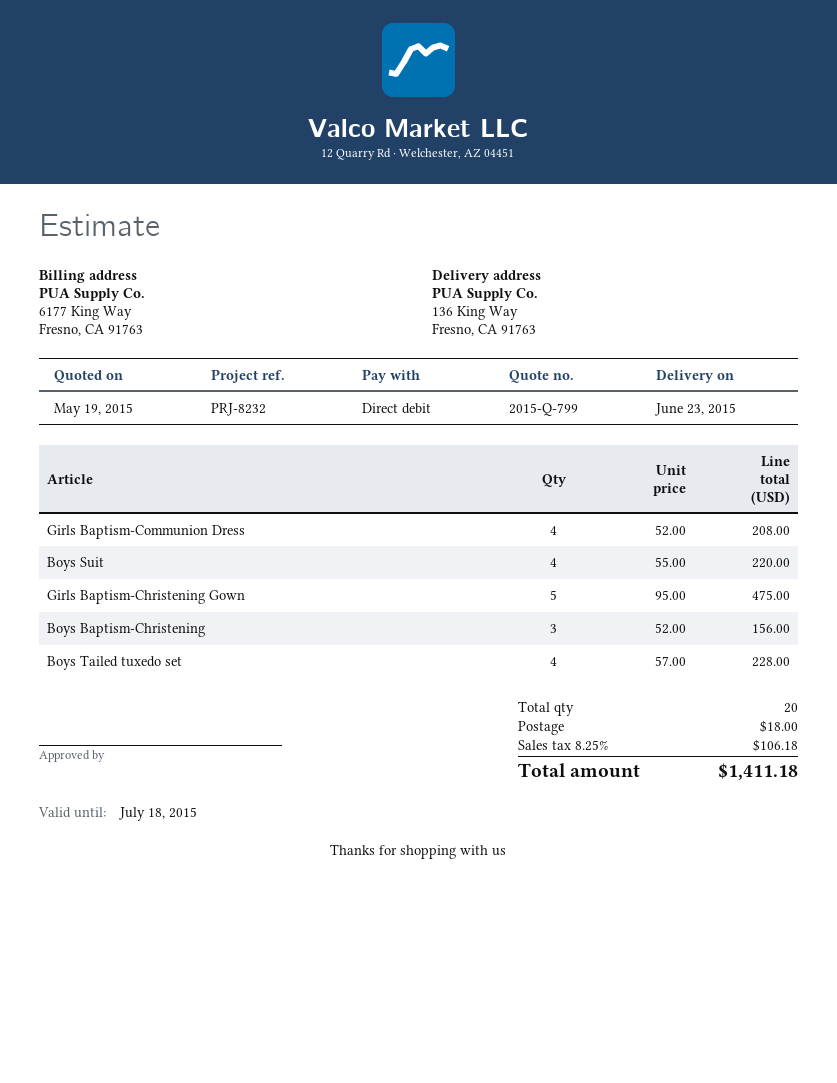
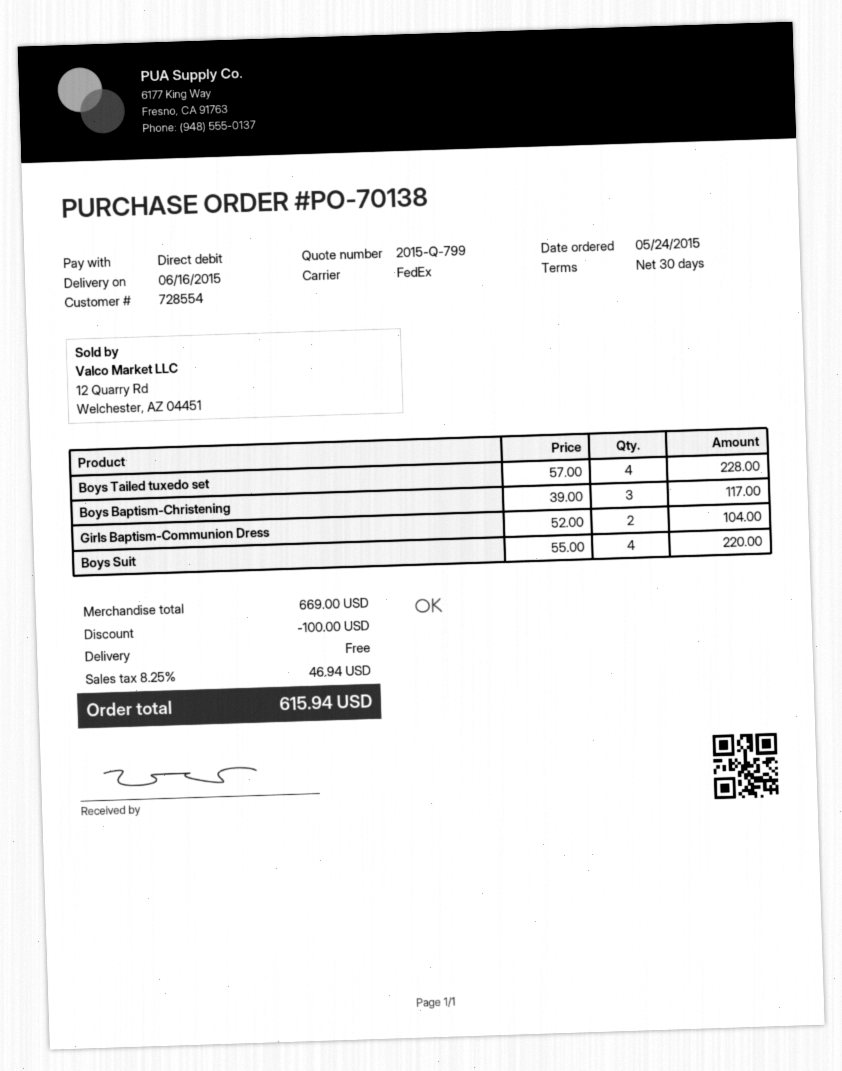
delivery date: 2015-06-23 -> 2015-06-16
Girls Baptism-Communion Dress: 4 x 52.00 = 208.00 -> 2 x 52.00 = 104.00
Girls Baptism-Christening Gown: 5 x 95.00 = 475.00 -> none
Boys Baptism-Christening: 3 x 52.00 = 156.00 -> 3 x 39.00 = 117.00
discount: none -> 100.00
shipping: 18.00 -> 0.00
tax: 8.25% = 106.18 -> 8.25% = 46.94
total: 1411.18 -> 615.94

